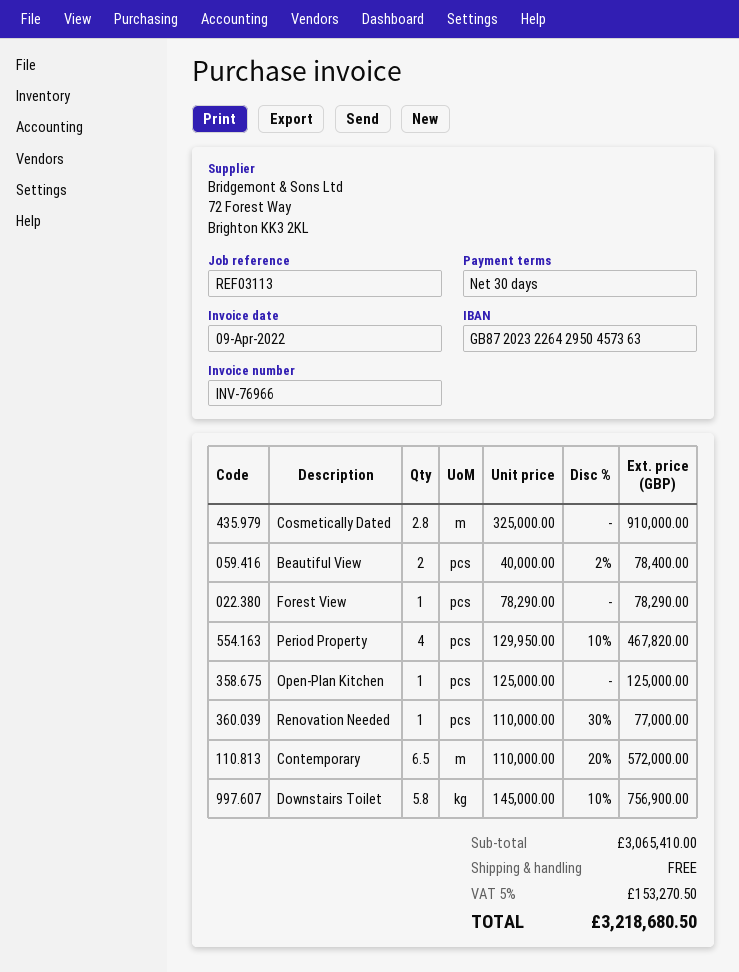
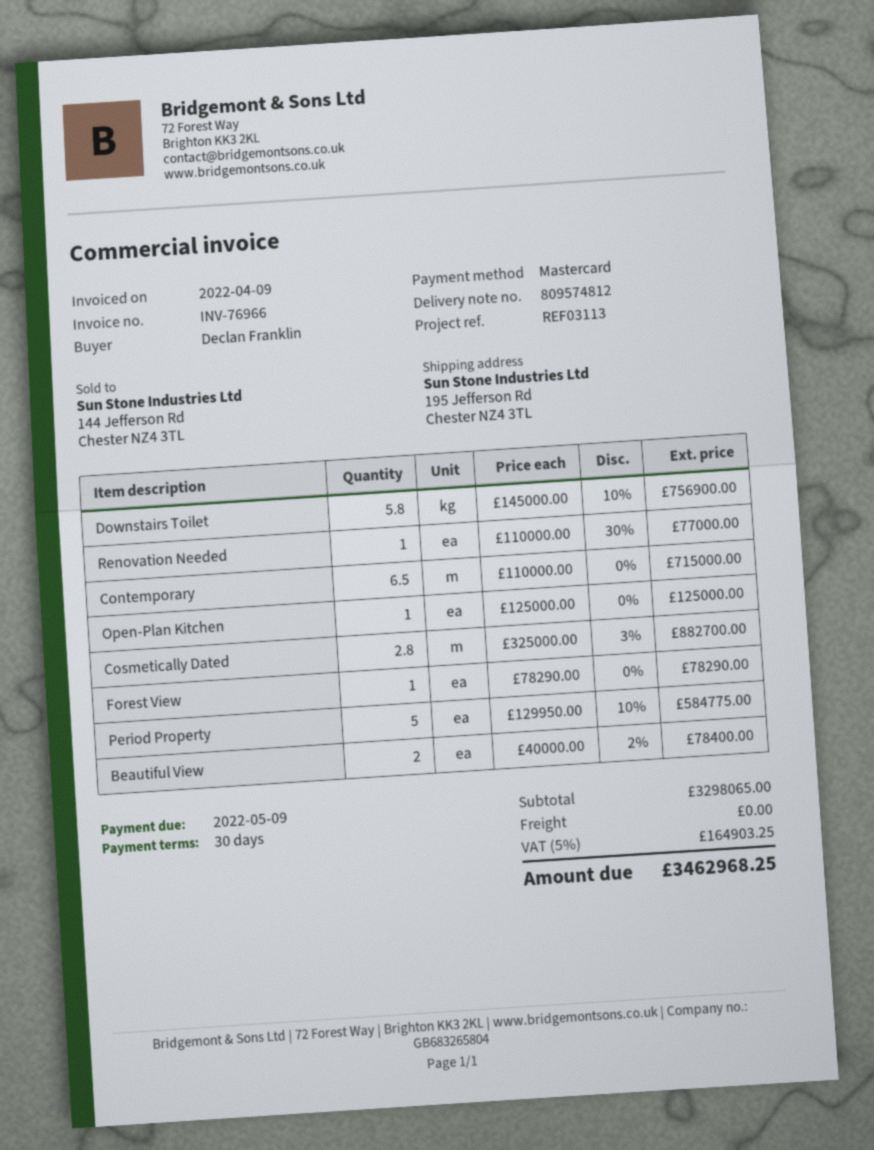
Cosmetically Dated: 2.8 x 325000.00 = 910000.00 -> 2.8 x 325000.00 - 3% = 882700.00
Period Property: 4 x 129950.00 - 10% = 467820.00 -> 5 x 129950.00 - 10% = 584775.00
Contemporary: 6.5 x 110000.00 - 20% = 572000.00 -> 6.5 x 110000.00 = 715000.00
subtotal: 3065410.00 -> 3298065.00
tax: 5% = 153270.50 -> 5% = 164903.25
total: 3218680.50 -> 3462968.25

